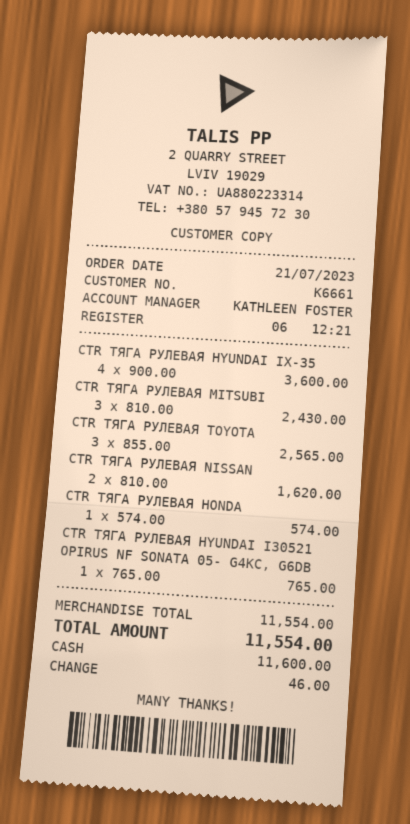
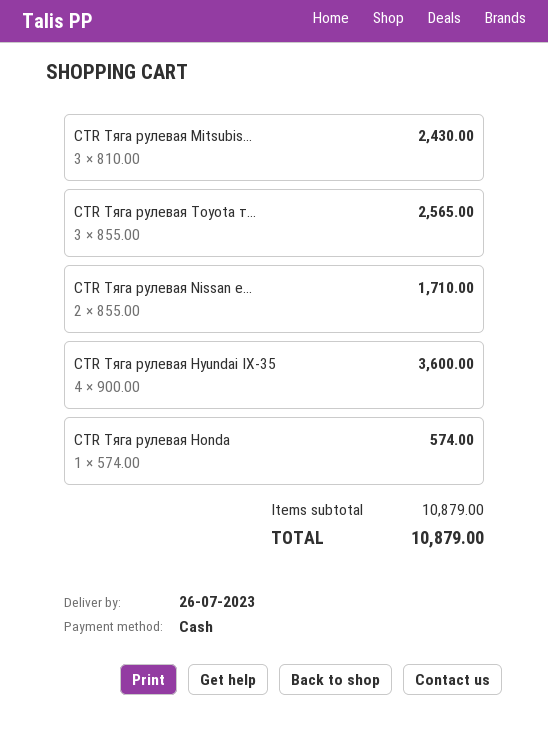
CTR ТЯГА РУЛЕВАЯ NISSAN: 2 x 810.00 = 1620.00 -> 2 x 855.00 = 1710.00
CTR ТЯГА РУЛЕВАЯ HYUNDAI I30521 OPIRUS NF SONATA 05- G4KC, G6DB: 1 x 765.00 = 765.00 -> none
subtotal: 11554.00 -> 10879.00
total: 11554.00 -> 10879.00

